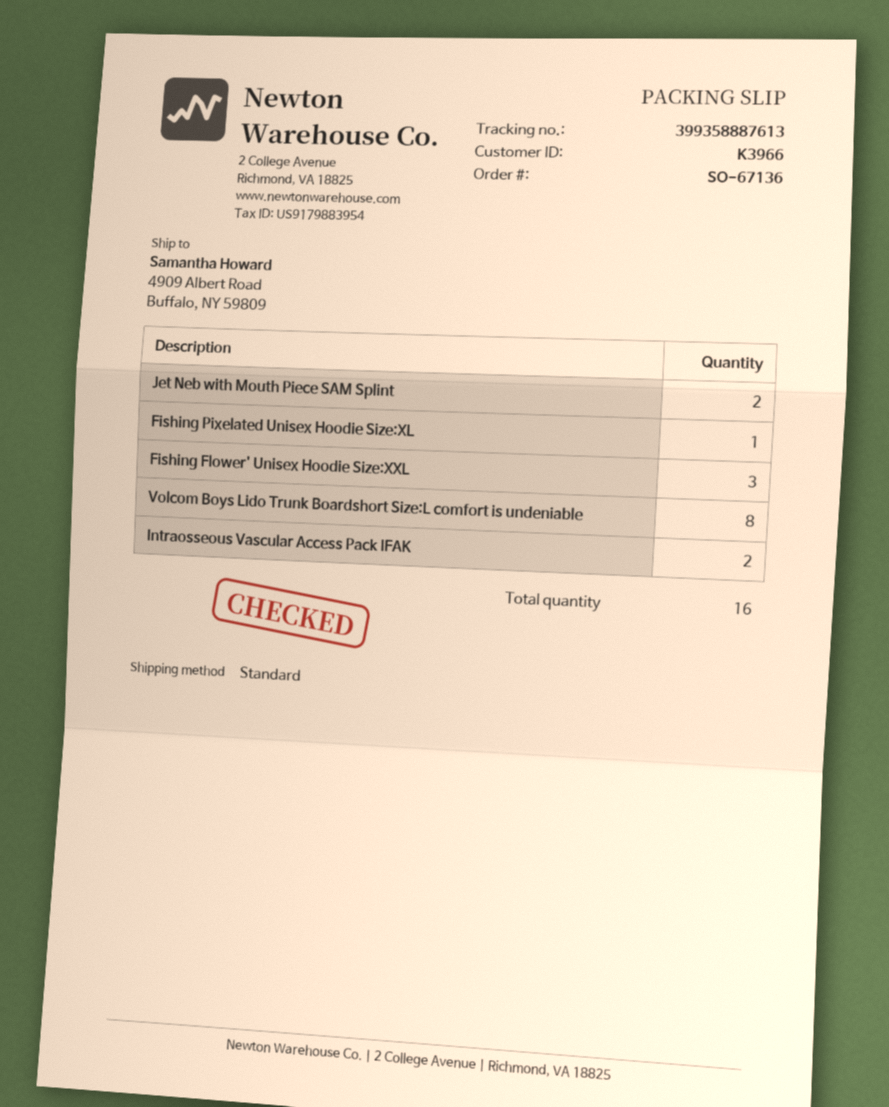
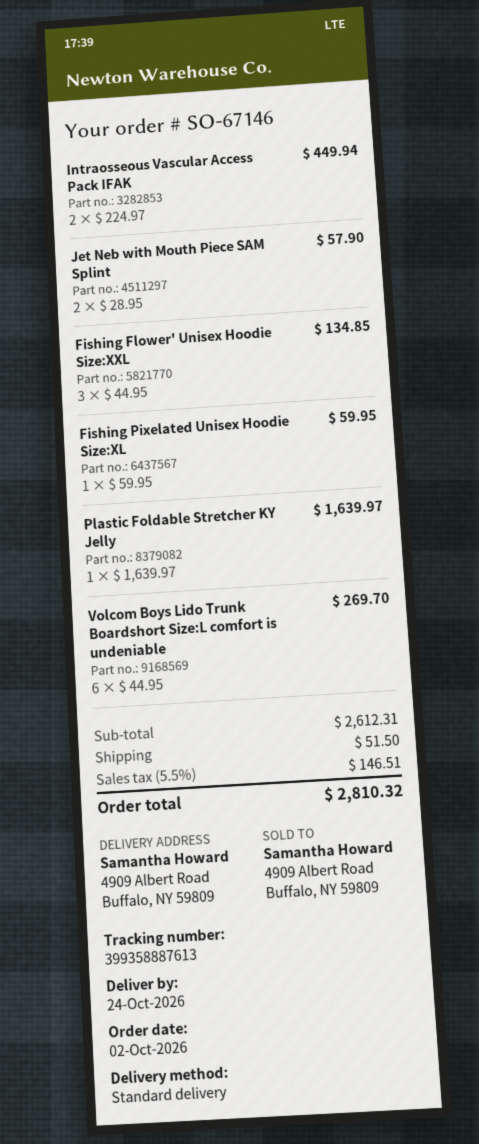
order number: SO-67136 -> SO-67146
Volcom Boys Lido Trunk Boardshort Size:L comfort is undeniable: 8 -> 6
Plastic Foldable Stretcher KY Jelly: none -> 1

